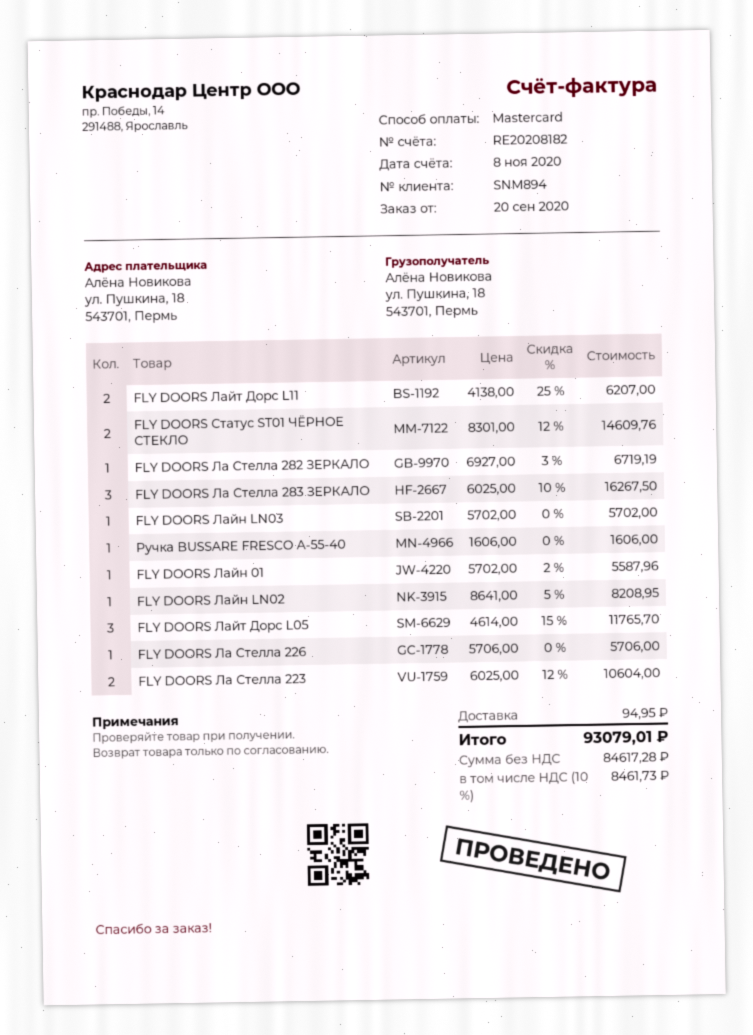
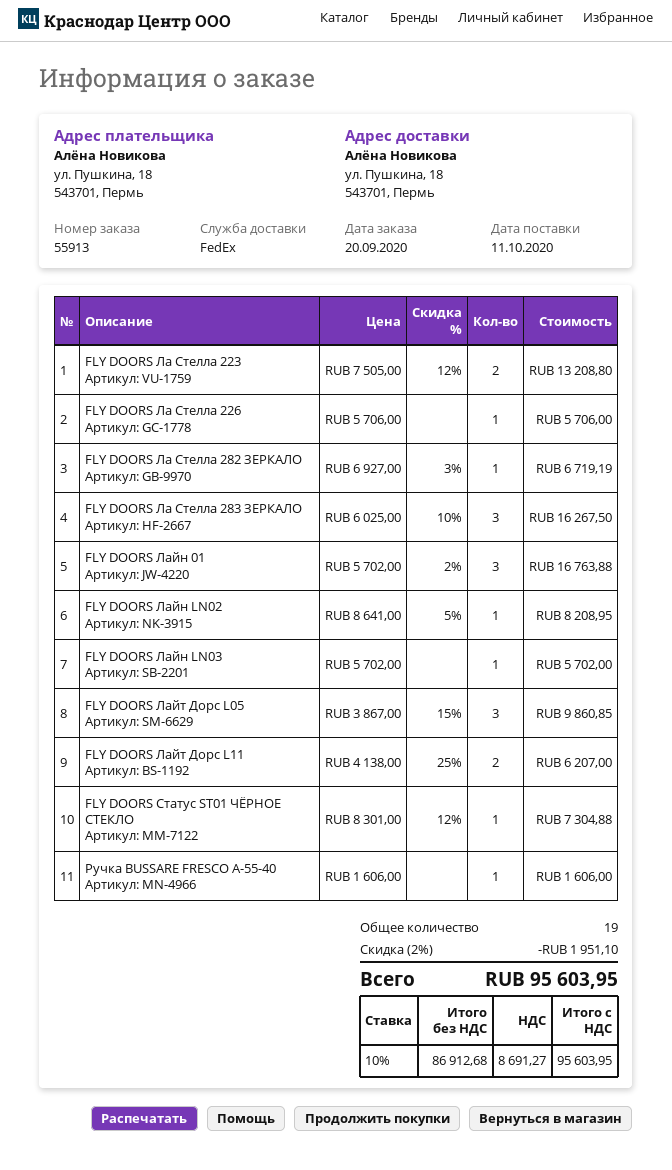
FLY DOORS Статус ST01 ЧЁРНОЕ СТЕКЛО: 2 x 8301.00 - 12% = 14609.76 -> 1 x 8301.00 - 12% = 7304.88
FLY DOORS Лайн 01: 1 x 5702.00 - 2% = 5587.96 -> 3 x 5702.00 - 2% = 16763.88
FLY DOORS Лайт Дорс L05: 3 x 4614.00 - 15% = 11765.70 -> 3 x 3867.00 - 15% = 9860.85
FLY DOORS Ла Стелла 223: 2 x 6025.00 - 12% = 10604.00 -> 2 x 7505.00 - 12% = 13208.80
discount: none -> 2% = 1951.10
shipping: 94.95 -> none
net: 84617.28 -> 86912.68
tax: 10% = 8461.73 -> 10% = 8691.27
total: 93079.01 -> 95603.95

